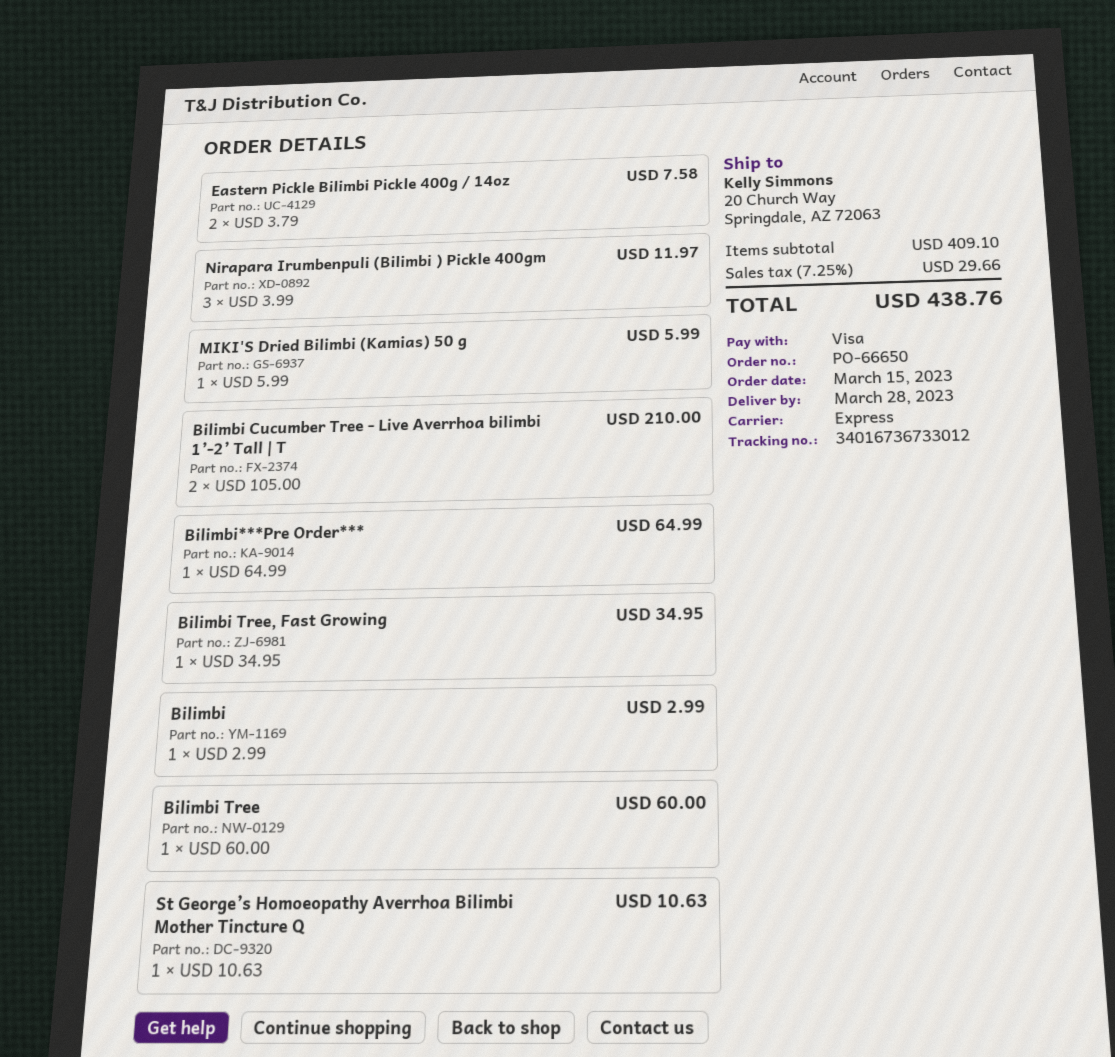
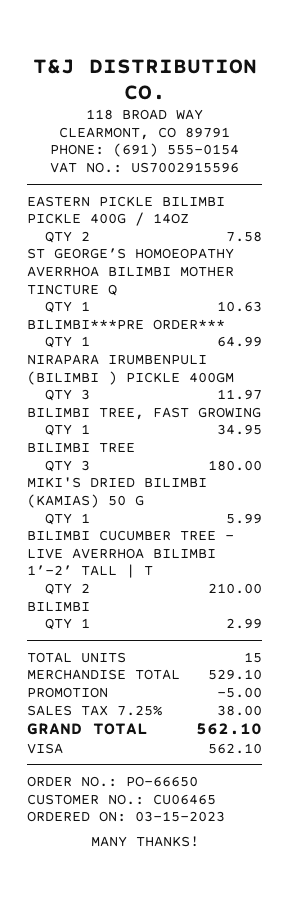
Bilimbi Tree: 1 for 60.00 -> 3 for 180.00
subtotal: 409.10 -> 529.10
discount: none -> 5.00
tax: 7.25% = 29.66 -> 7.25% = 38.00
total: 438.76 -> 562.10

